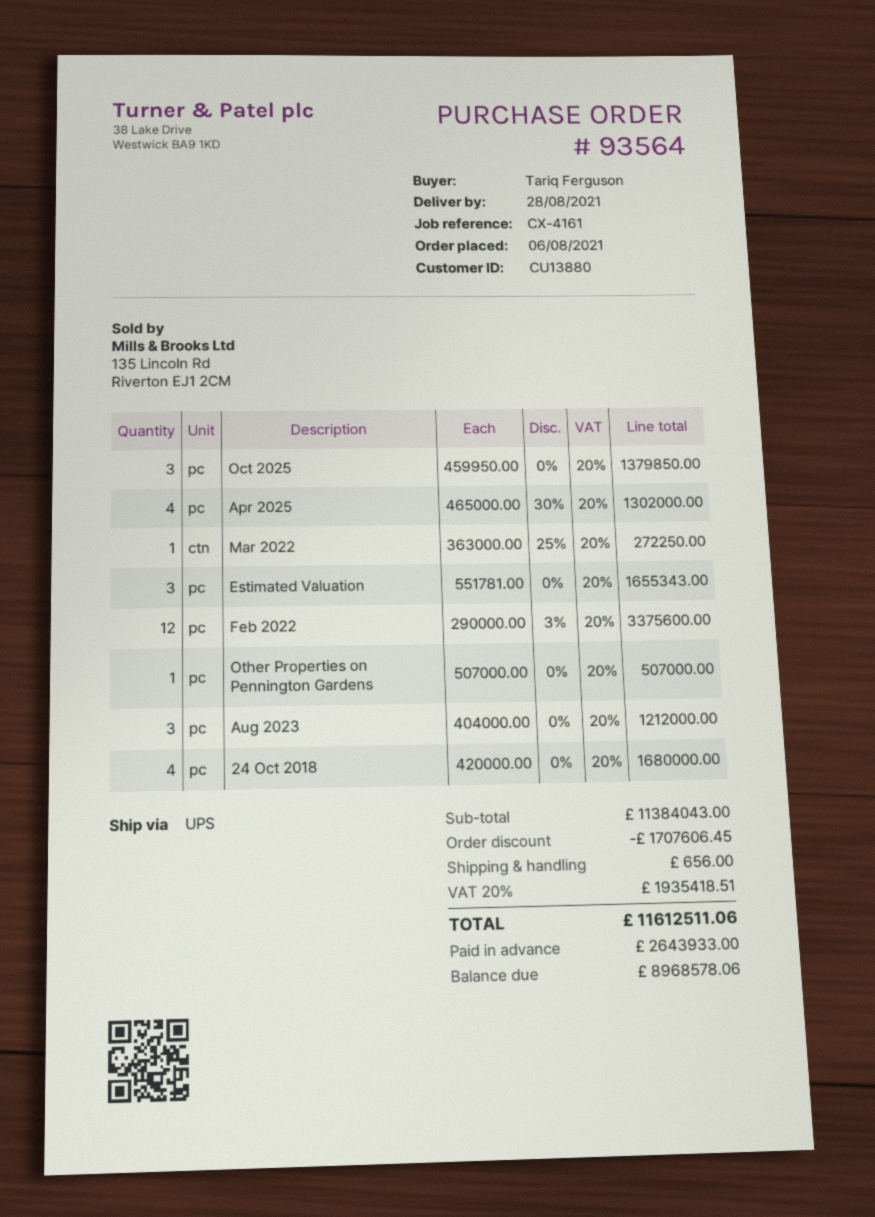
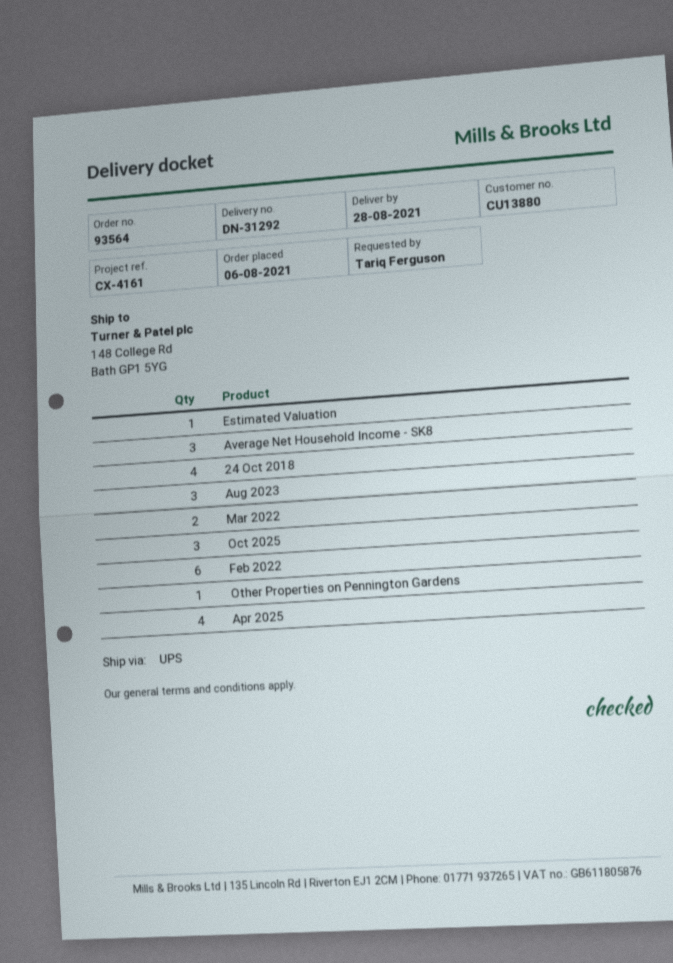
Mar 2022: 1 -> 2
Estimated Valuation: 3 -> 1
Feb 2022: 12 -> 6
Average Net Household Income - SK8: none -> 3

